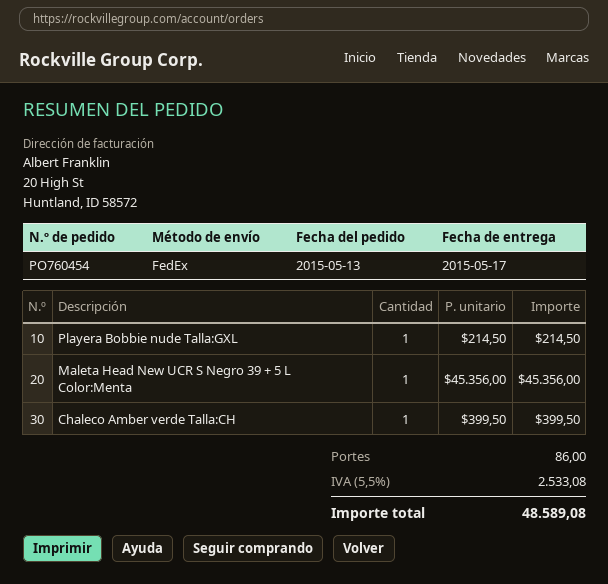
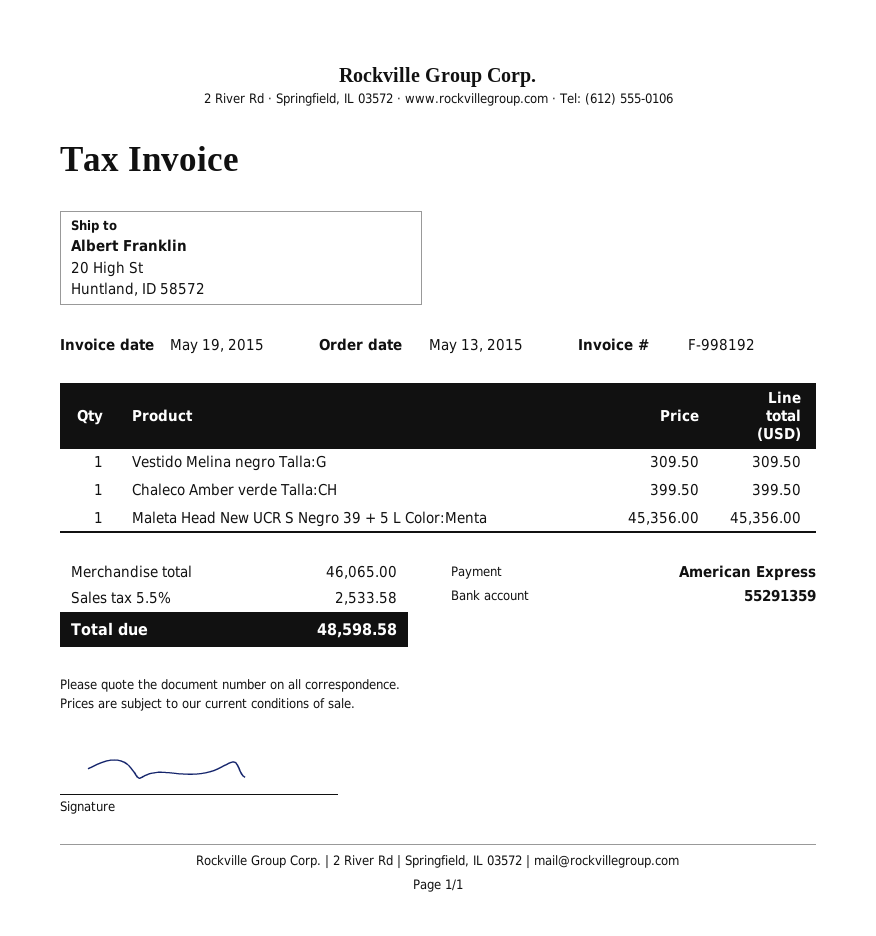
Playera Bobbie nude Talla:GXL: 1 x 214.50 = 214.50 -> none
Vestido Melina negro Talla:G: none -> 1 x 309.50 = 309.50
shipping: 86.00 -> none
tax: 5.5% = 2533.08 -> 5.5% = 2533.58
total: 48589.08 -> 48598.58

